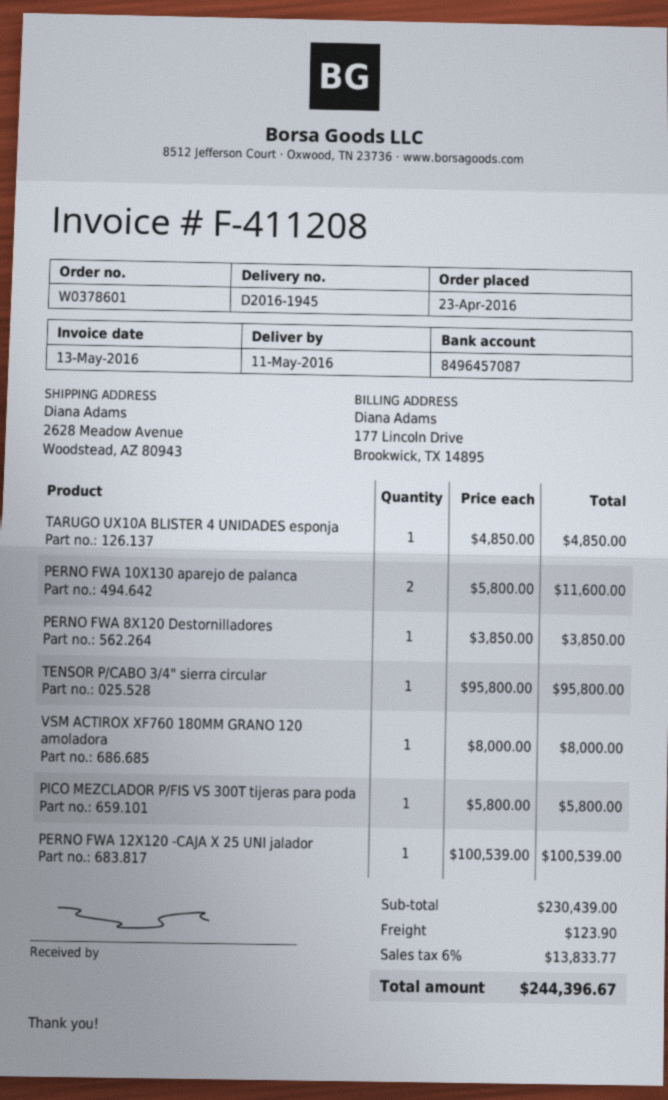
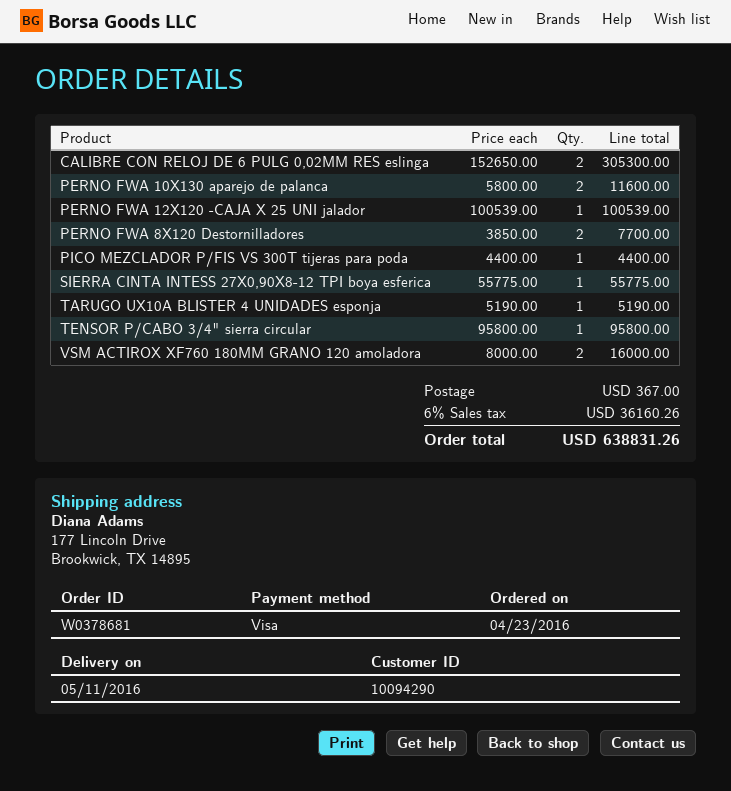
order number: W0378601 -> W0378681
ship to: 2628 Meadow Avenue, Woodstead, AZ 80943 -> 177 Lincoln Drive, Brookwick, TX 14895
TARUGO UX10A BLISTER 4 UNIDADES esponja: 1 x 4850.00 = 4850.00 -> 1 x 5190.00 = 5190.00
PERNO FWA 8X120 Destornilladores: 1 x 3850.00 = 3850.00 -> 2 x 3850.00 = 7700.00
VSM ACTIROX XF760 180MM GRANO 120 amoladora: 1 x 8000.00 = 8000.00 -> 2 x 8000.00 = 16000.00
PICO MEZCLADOR P/FIS VS 300T tijeras para poda: 1 x 5800.00 = 5800.00 -> 1 x 4400.00 = 4400.00
CALIBRE CON RELOJ DE 6 PULG 0,02MM RES eslinga: none -> 2 x 152650.00 = 305300.00
SIERRA CINTA INTESS 27X0,90X8-12 TPI boya esferica: none -> 1 x 55775.00 = 55775.00
shipping: 123.90 -> 367.00
tax: 6% = 13833.77 -> 6% = 36160.26
total: 244396.67 -> 638831.26

